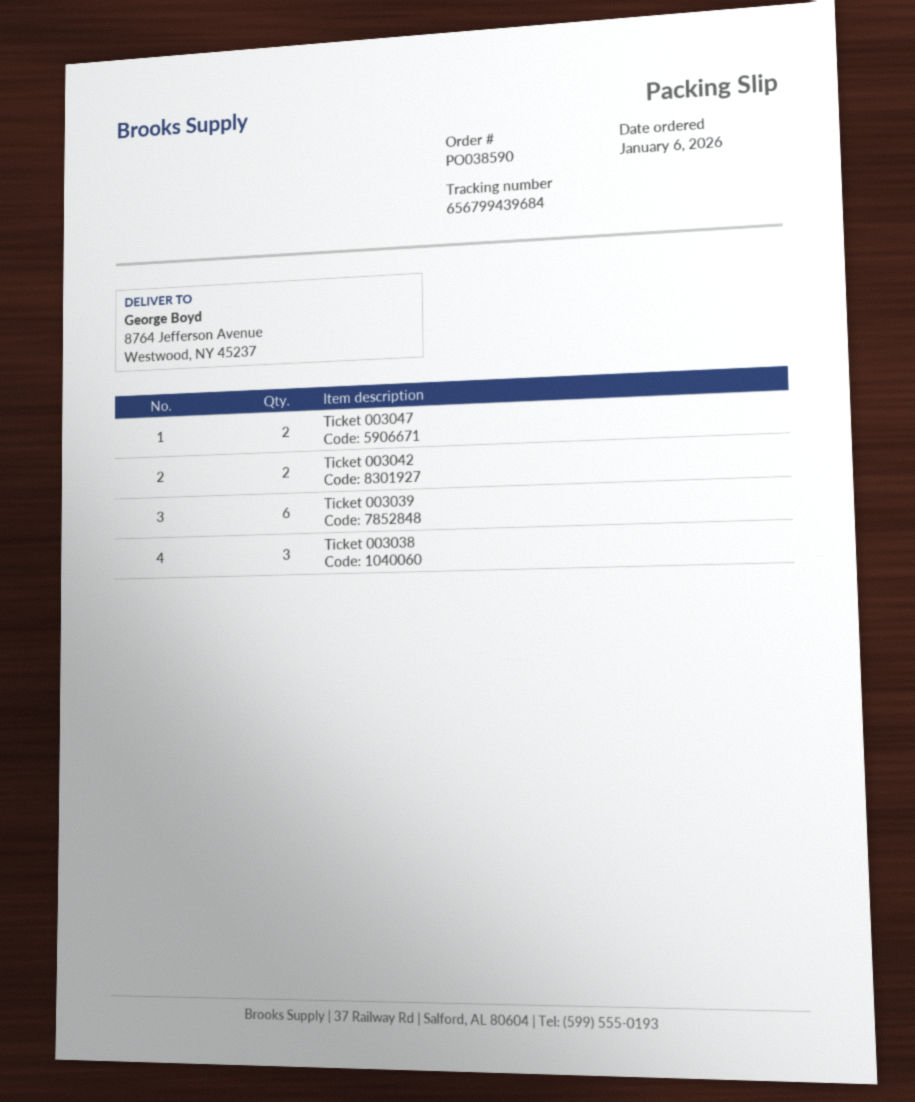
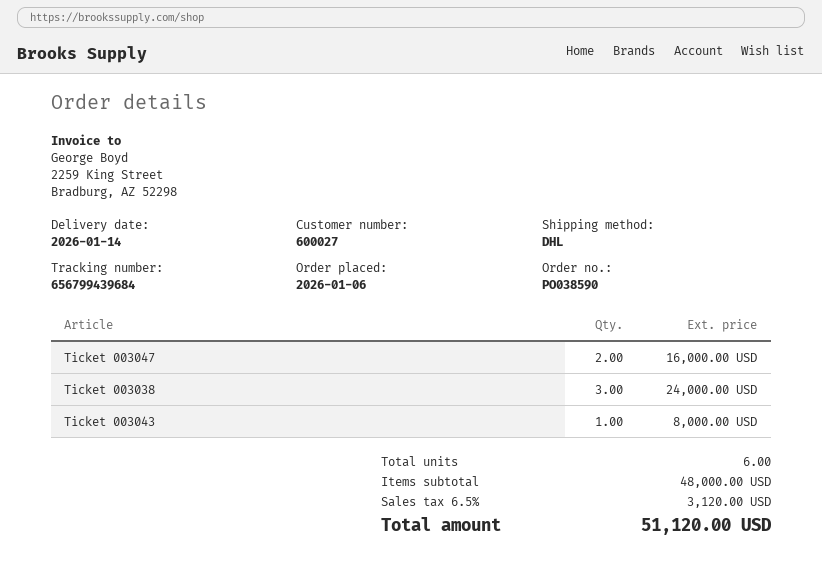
Ticket 003042: 2 -> none
Ticket 003039: 6 -> none
Ticket 003043: none -> 1

